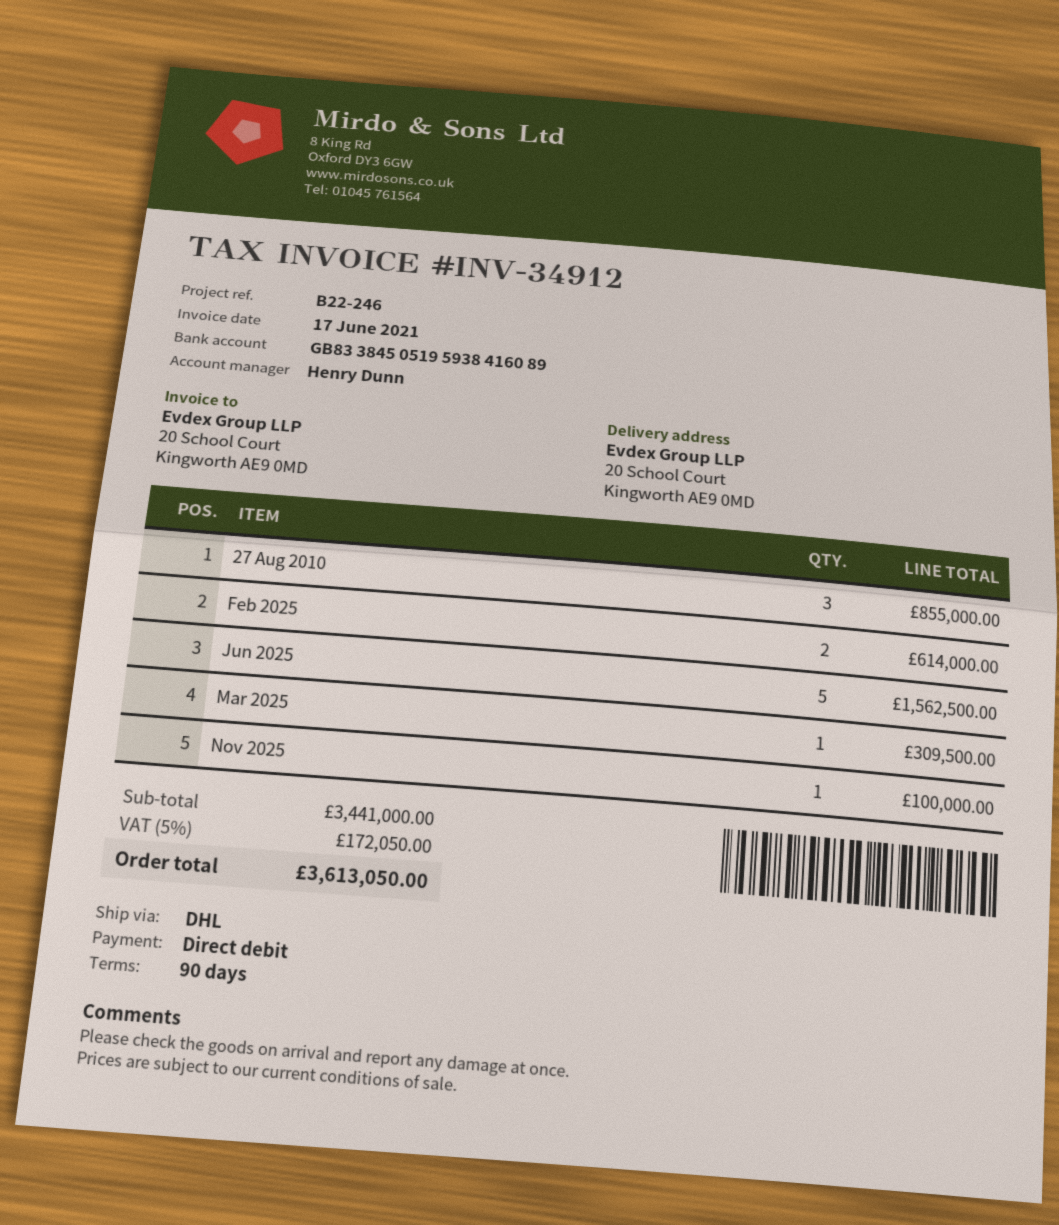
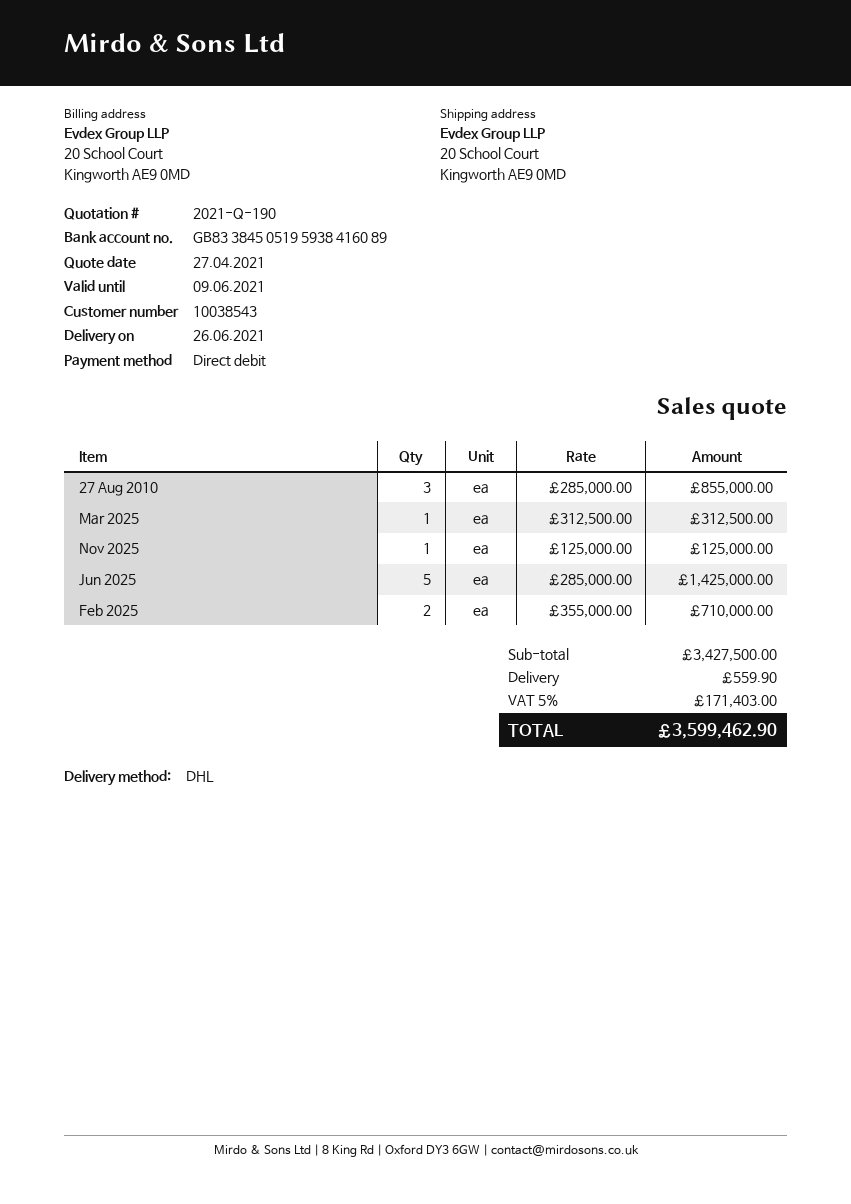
Feb 2025: 2 for 614000.00 -> 2 for 710000.00
Jun 2025: 5 for 1562500.00 -> 5 for 1425000.00
Mar 2025: 1 for 309500.00 -> 1 for 312500.00
Nov 2025: 1 for 100000.00 -> 1 for 125000.00
subtotal: 3441000.00 -> 3427500.00
shipping: none -> 559.90
tax: 5% = 172050.00 -> 5% = 171403.00
total: 3613050.00 -> 3599462.90

